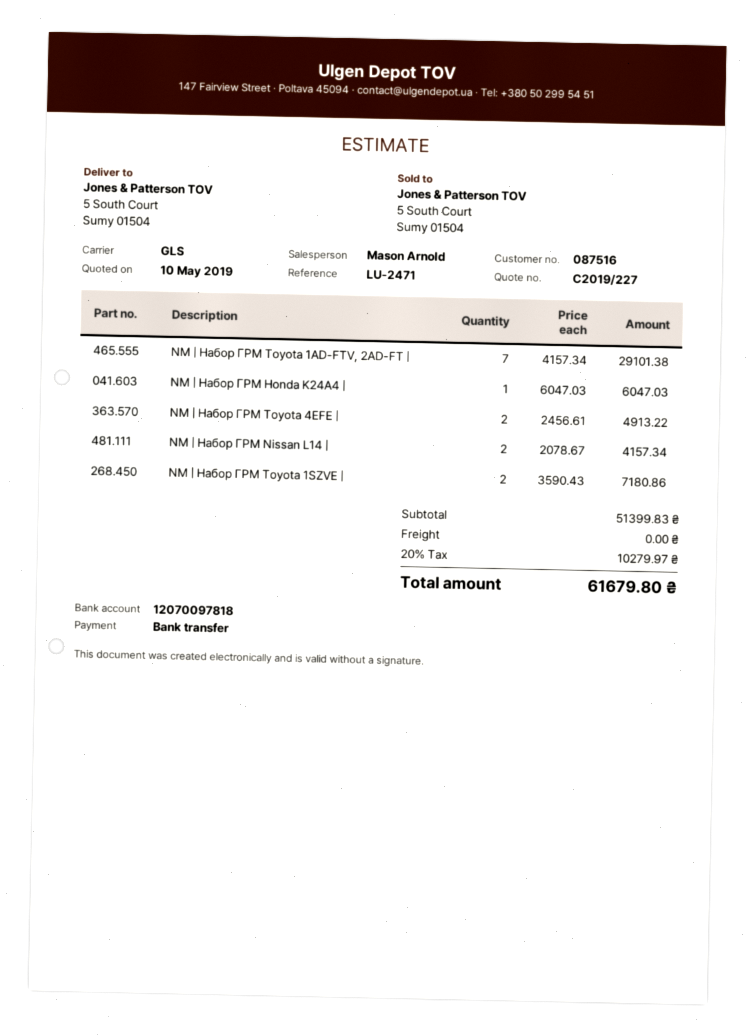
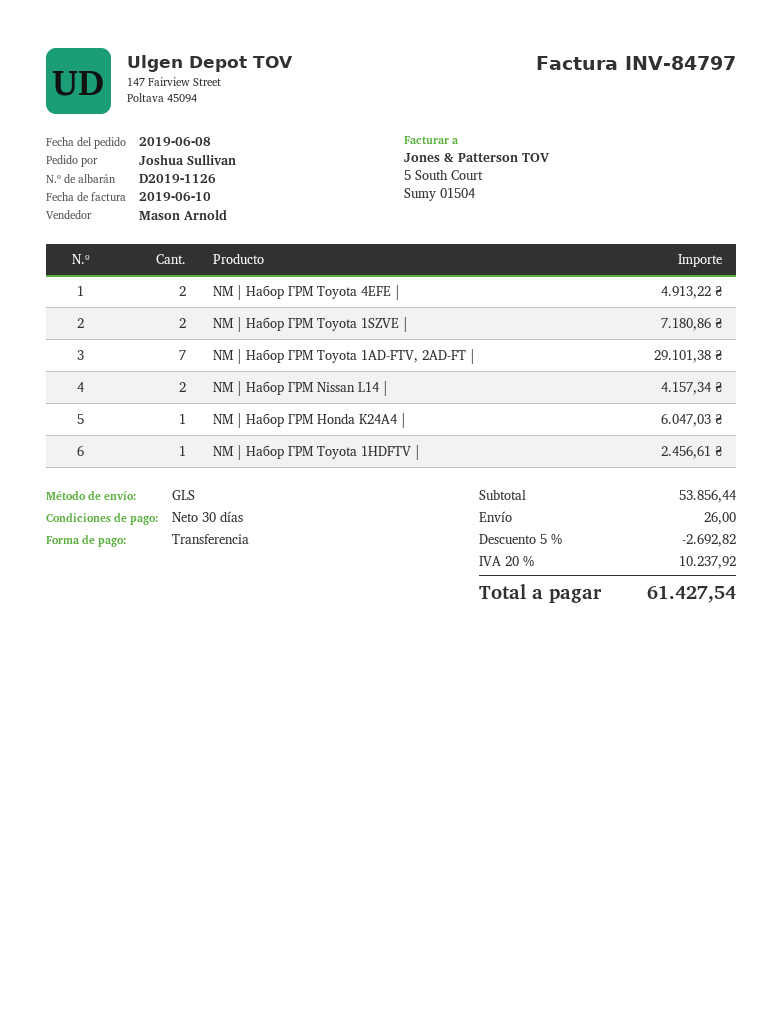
NM | Набор ГРМ Toyota 1HDFTV |: none -> 1 for 2456.61
subtotal: 51399.83 -> 53856.44
discount: none -> 5% = 2692.82
shipping: 0.00 -> 26.00
tax: 20% = 10279.97 -> 20% = 10237.92
total: 61679.80 -> 61427.54

